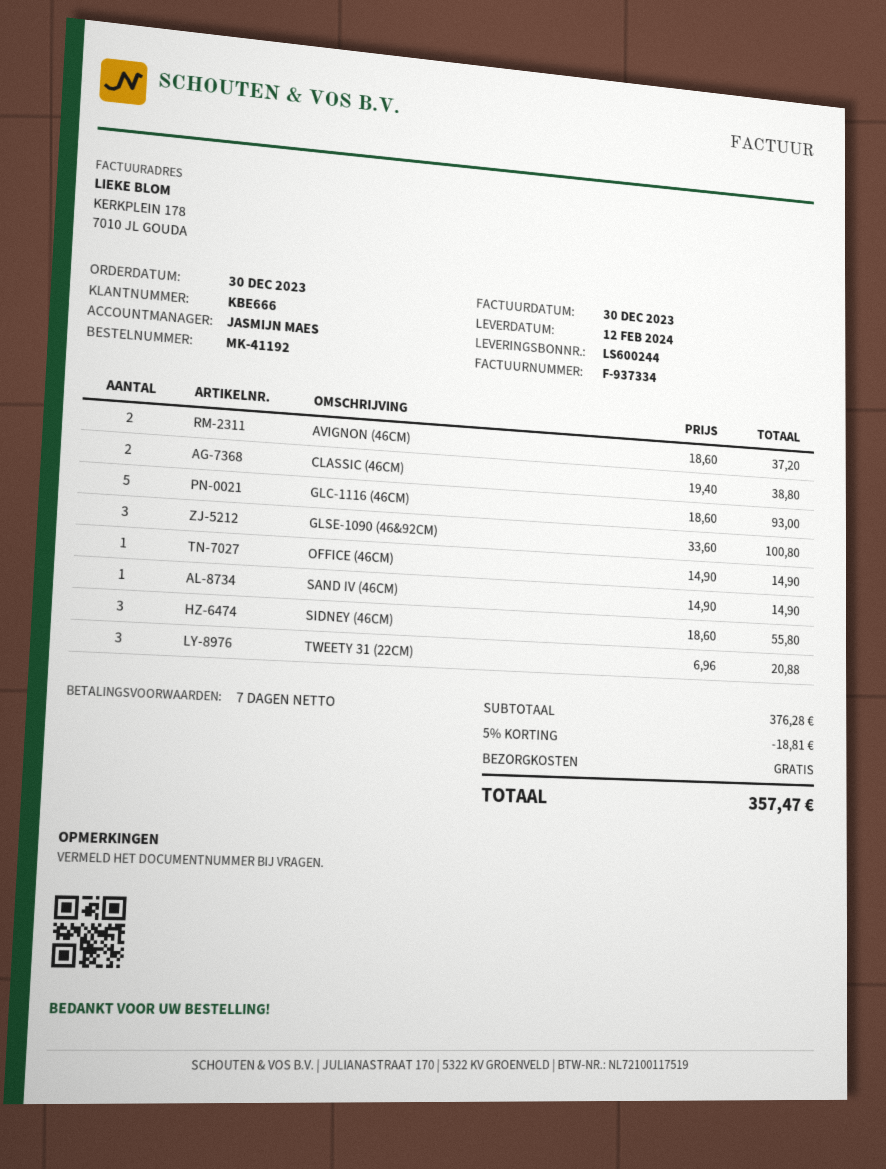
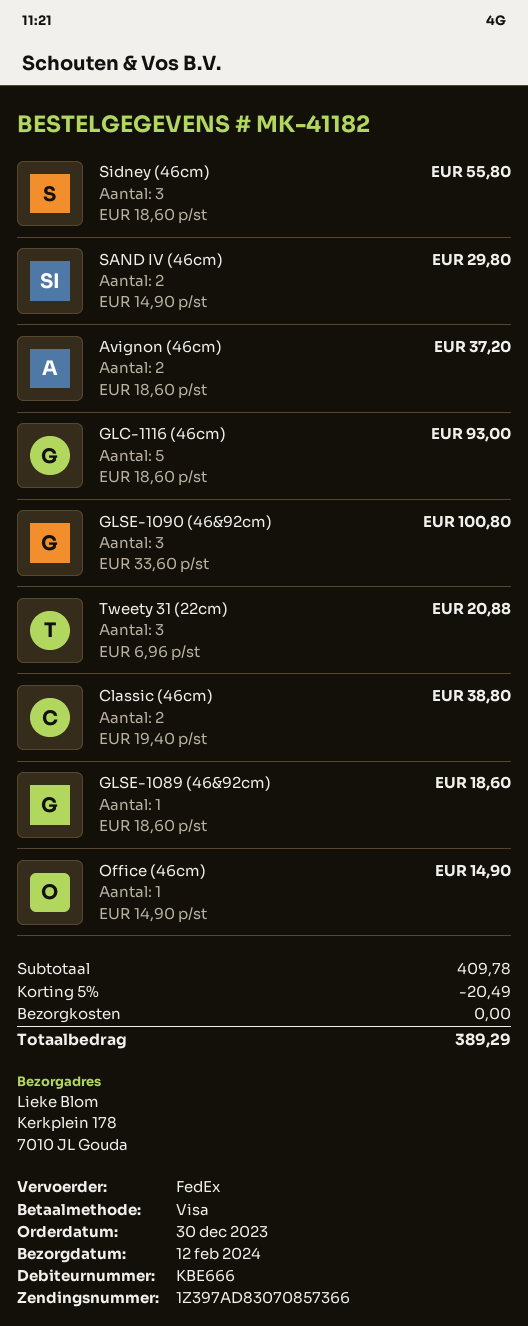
order number: MK-41192 -> MK-41182
SAND IV (46CM): 1 x 14.90 = 14.90 -> 2 x 14.90 = 29.80
GLSE-1089 (46&92cm): none -> 1 x 18.60 = 18.60
subtotal: 376.28 -> 409.78
discount: 5% = 18.81 -> 5% = 20.49
total: 357.47 -> 389.29

